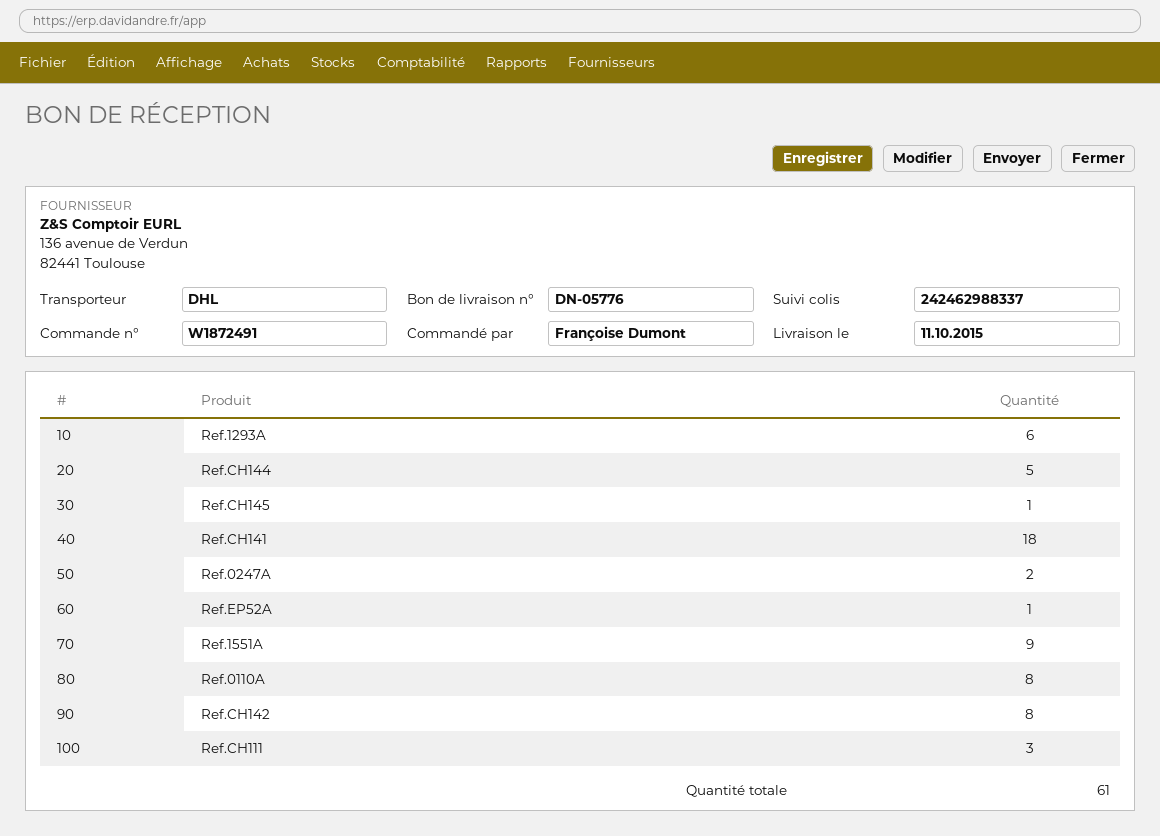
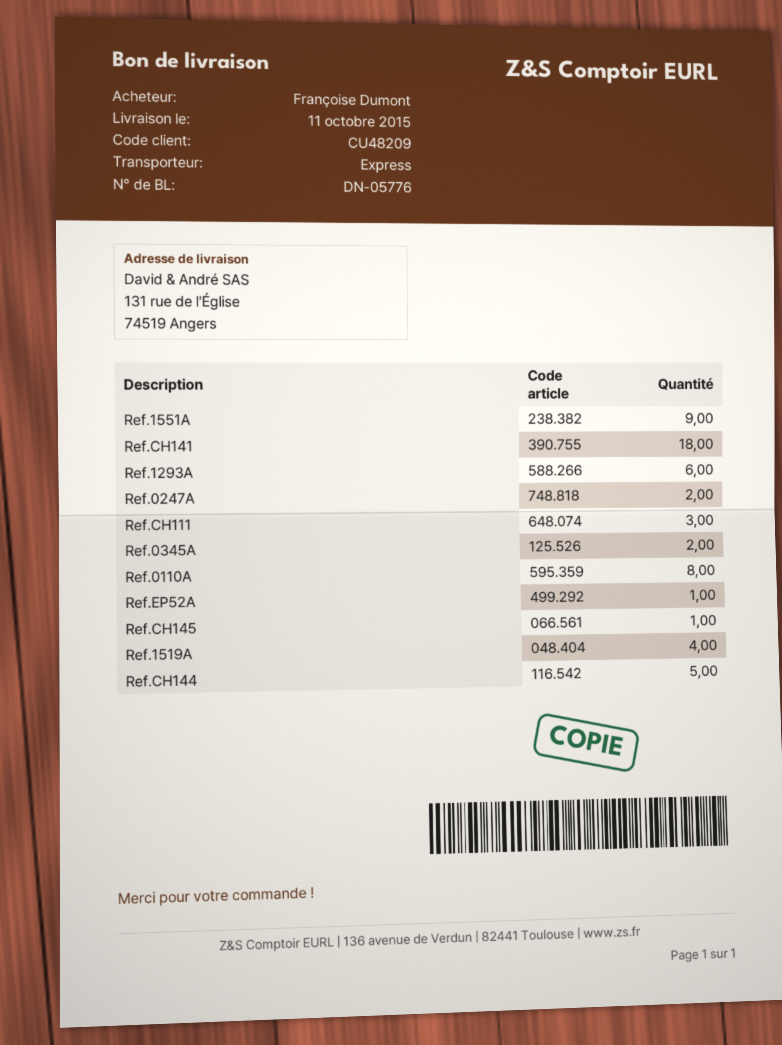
shipping method: DHL -> express
Ref.CH142: 8 -> none
Ref.0345A: none -> 2
Ref.1519A: none -> 4

